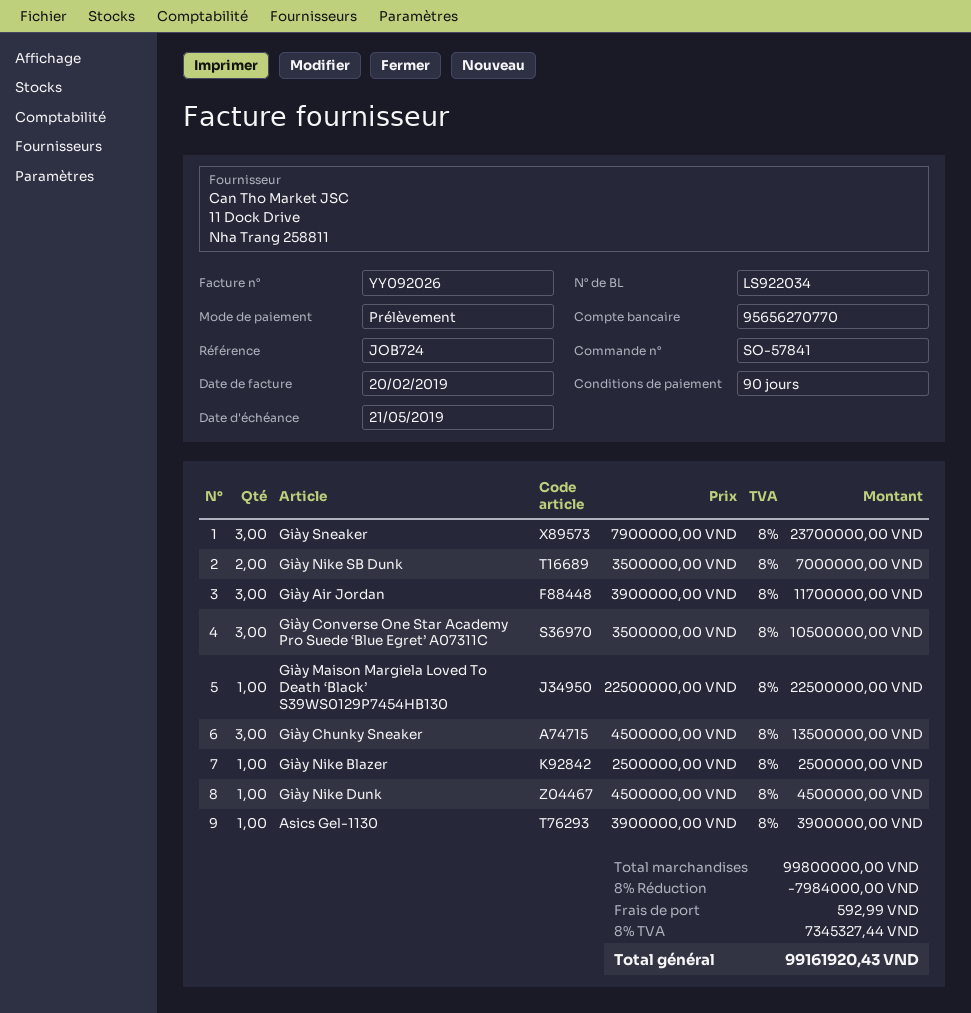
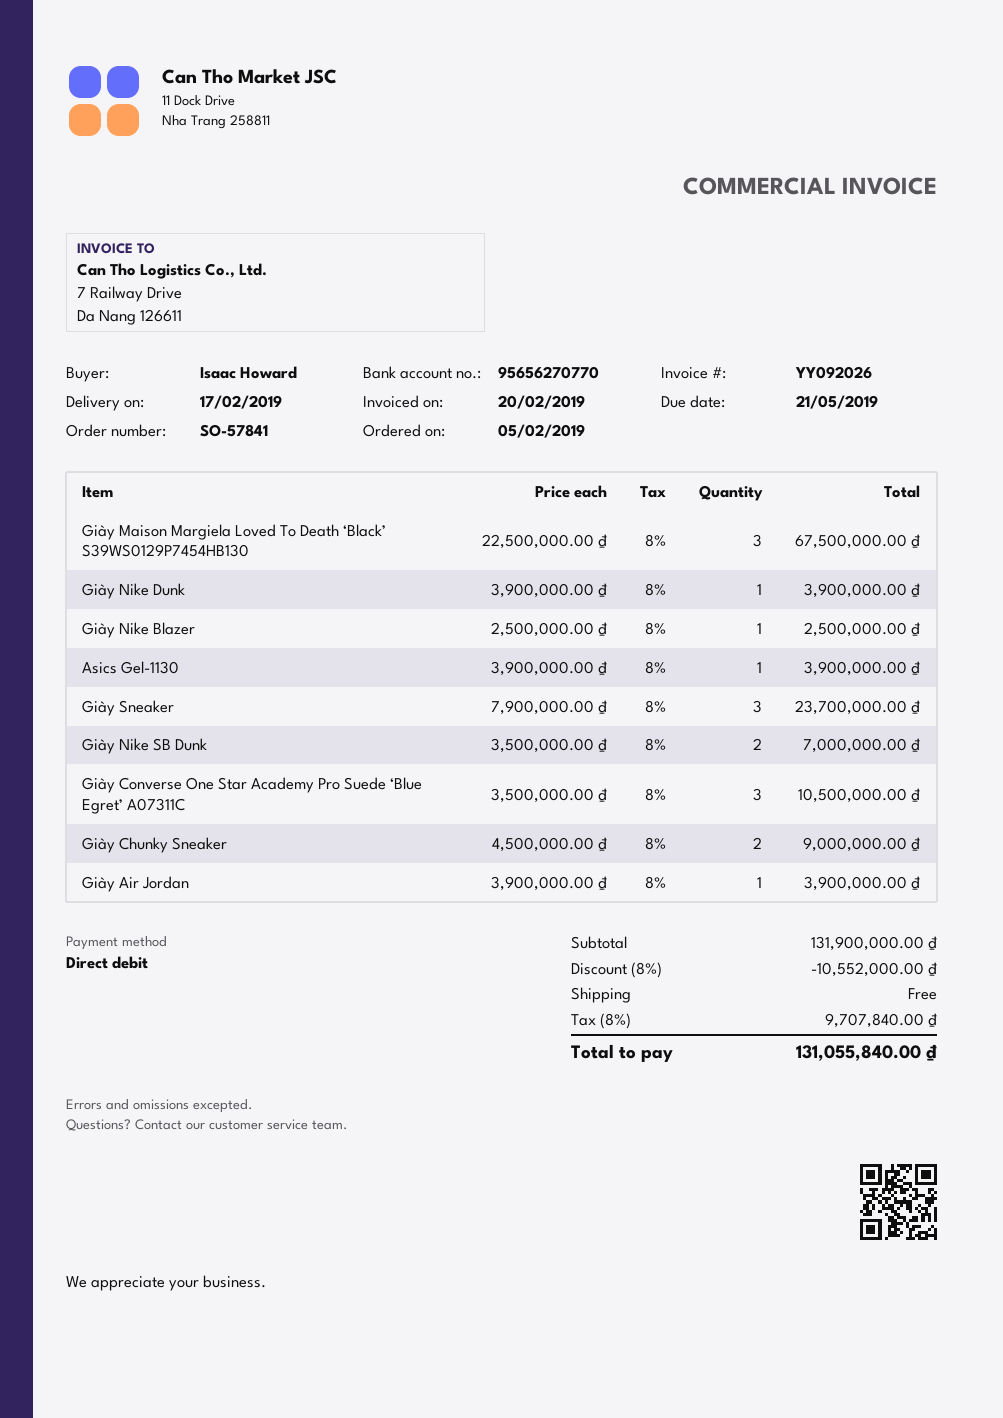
Giày Air Jordan: 3 x 3900000.00 = 11700000.00 -> 1 x 3900000.00 = 3900000.00
Giày Maison Margiela Loved To Death ‘Black’ S39WS0129P7454HB130: 1 x 22500000.00 = 22500000.00 -> 3 x 22500000.00 = 67500000.00
Giày Chunky Sneaker: 3 x 4500000.00 = 13500000.00 -> 2 x 4500000.00 = 9000000.00
Giày Nike Dunk: 1 x 4500000.00 = 4500000.00 -> 1 x 3900000.00 = 3900000.00
subtotal: 99800000.00 -> 131900000.00
discount: 8% = 7984000.00 -> 8% = 10552000.00
shipping: 592.99 -> 0.00
tax: 8% = 7345327.44 -> 8% = 9707840.00
total: 99161920.43 -> 131055840.00

